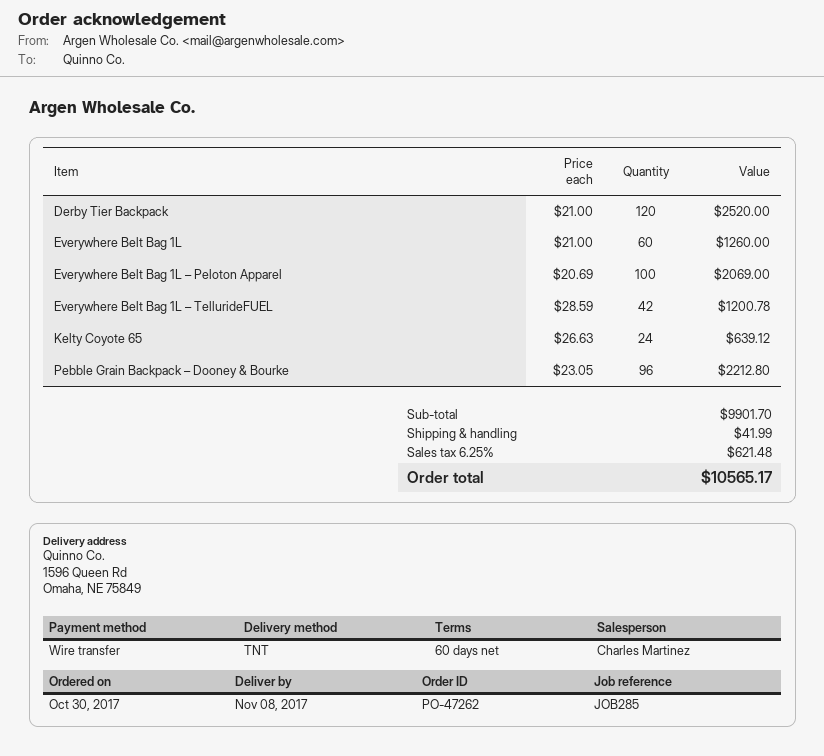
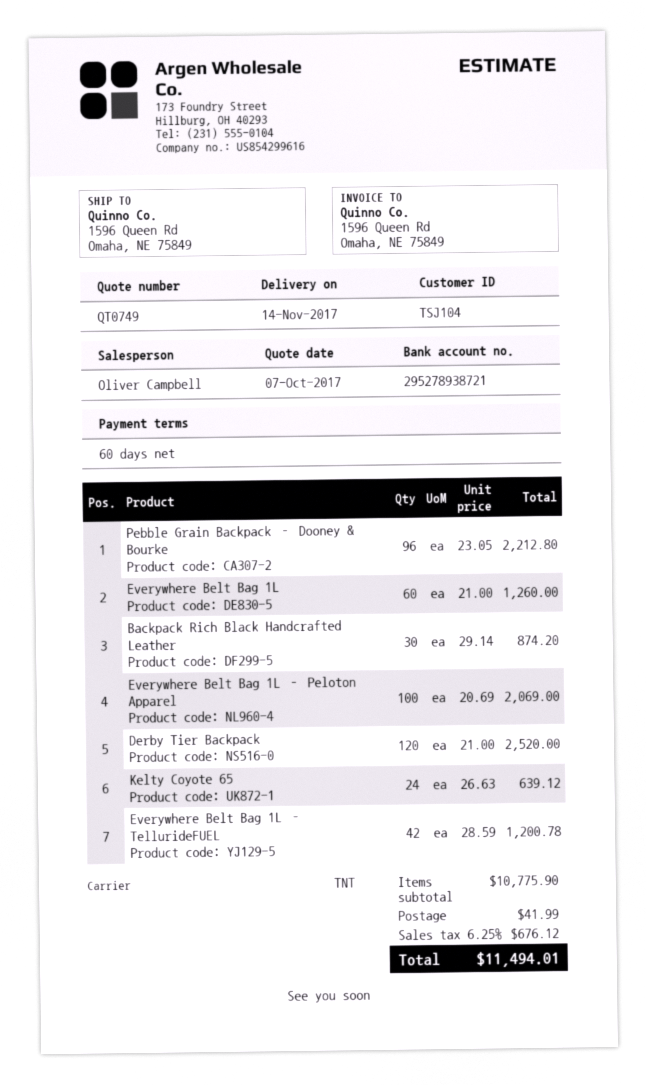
delivery date: 2017-11-08 -> 2017-11-14
sales rep: Charles Martinez -> Oliver Campbell
Backpack Rich Black Handcrafted Leather: none -> 30 x 29.14 = 874.20
subtotal: 9901.70 -> 10775.90
tax: 6.25% = 621.48 -> 6.25% = 676.12
total: 10565.17 -> 11494.01

